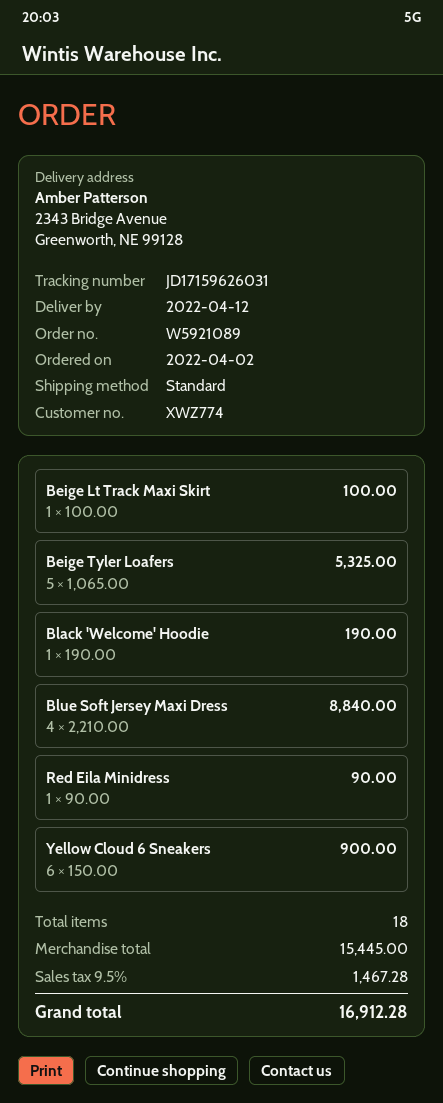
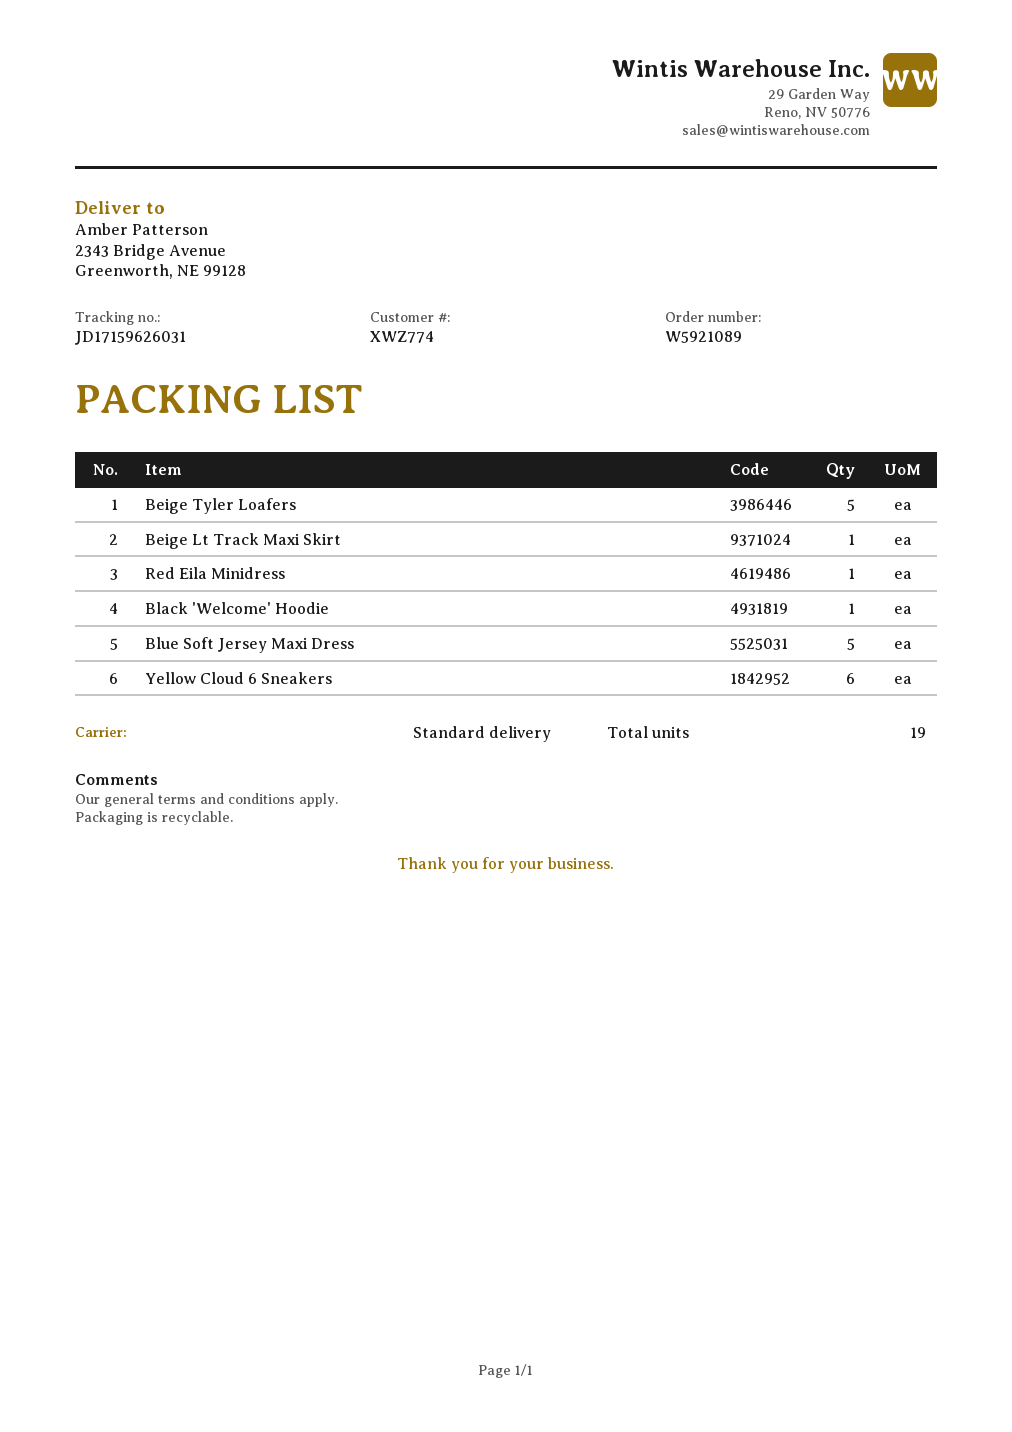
Blue Soft Jersey Maxi Dress: 4 -> 5
total quantity: 18 -> 19

